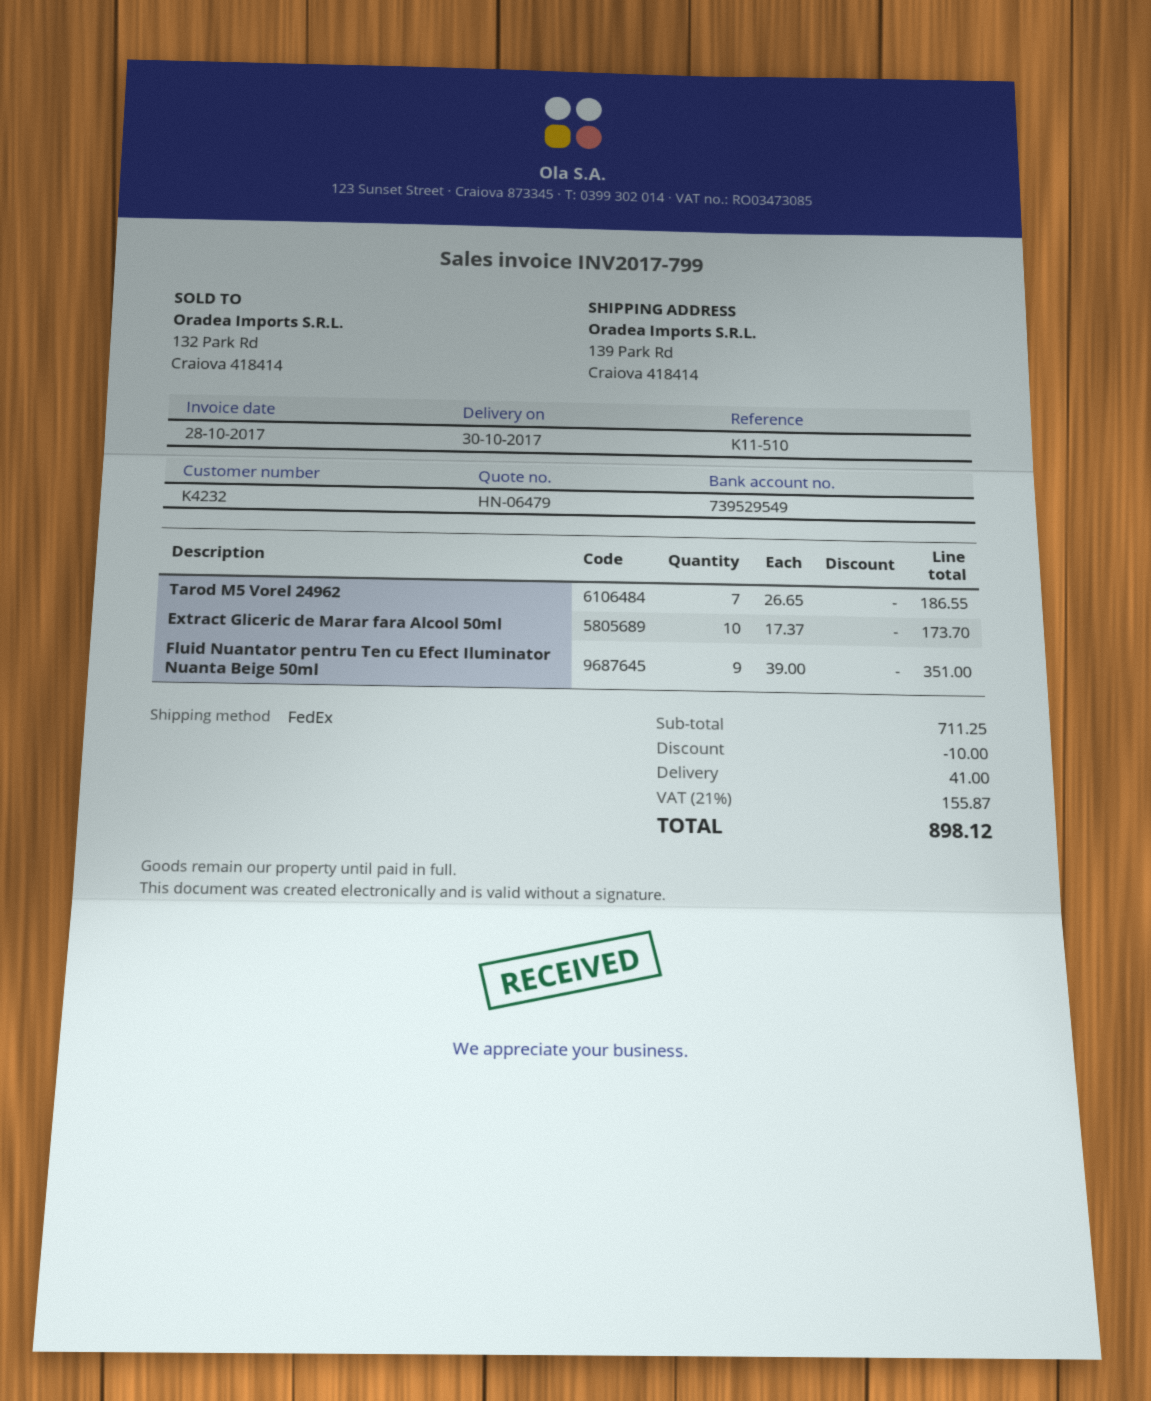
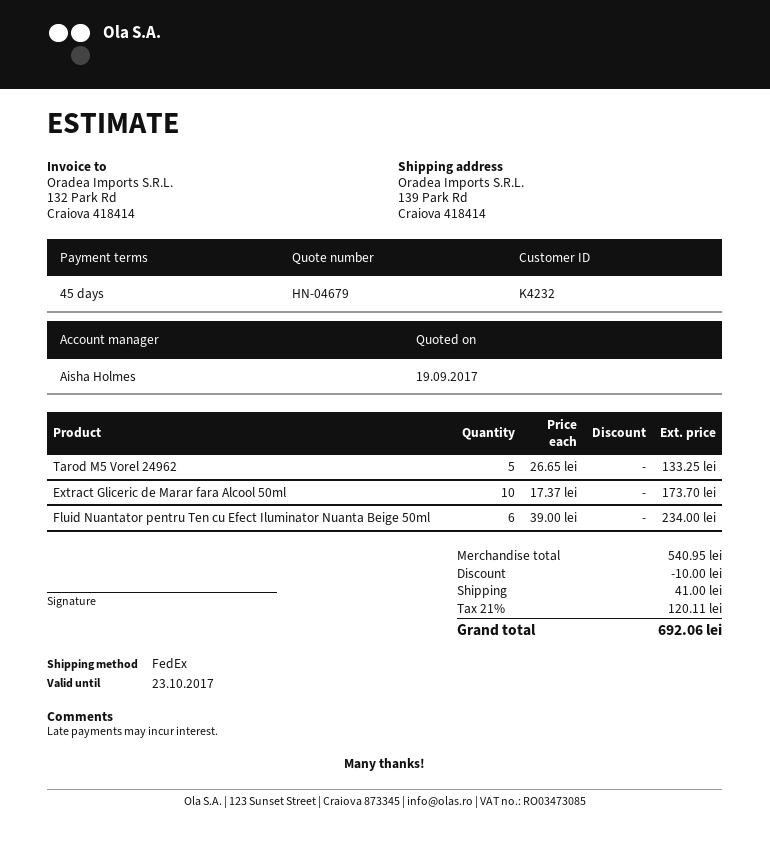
quote number: HN-06479 -> HN-04679
Tarod M5 Vorel 24962: 7 x 26.65 = 186.55 -> 5 x 26.65 = 133.25
Fluid Nuantator pentru Ten cu Efect Iluminator Nuanta Beige 50ml: 9 x 39.00 = 351.00 -> 6 x 39.00 = 234.00
subtotal: 711.25 -> 540.95
tax: 21% = 155.87 -> 21% = 120.11
total: 898.12 -> 692.06

